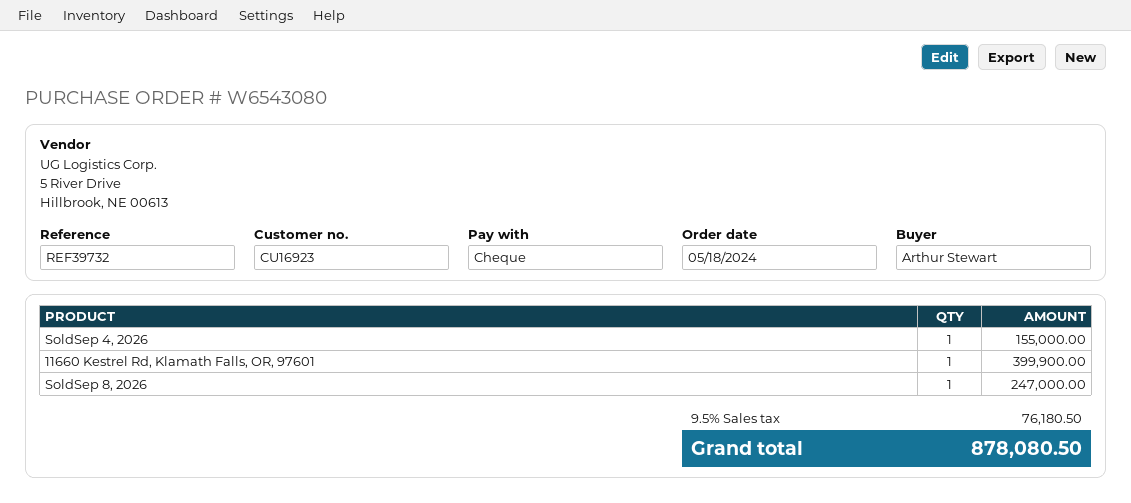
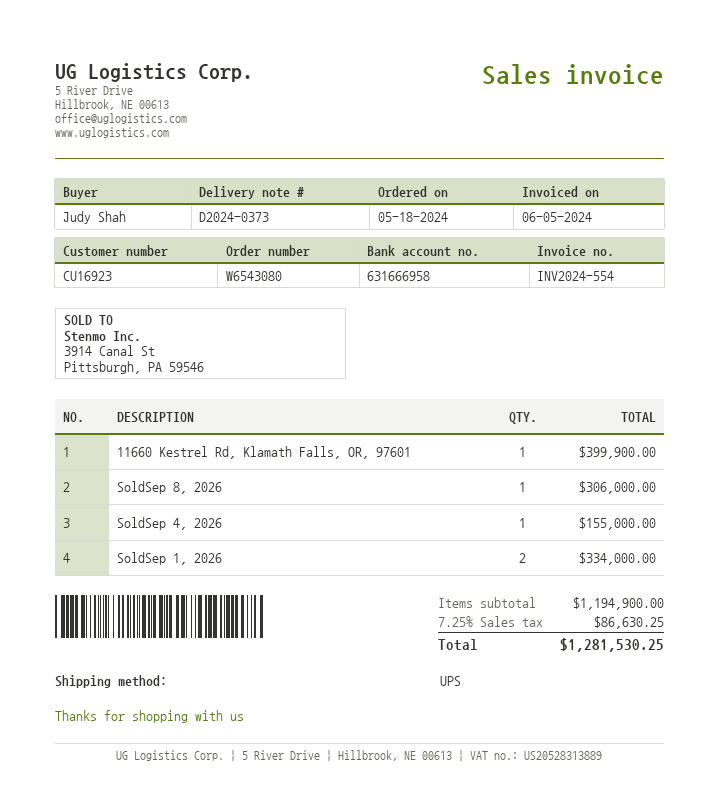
ordered by: Arthur Stewart -> Judy Shah
SoldSep 8, 2026: 1 for 247000.00 -> 1 for 306000.00
SoldSep 1, 2026: none -> 2 for 334000.00
tax: 9.5% = 76180.50 -> 7.25% = 86630.25
total: 878080.50 -> 1281530.25

